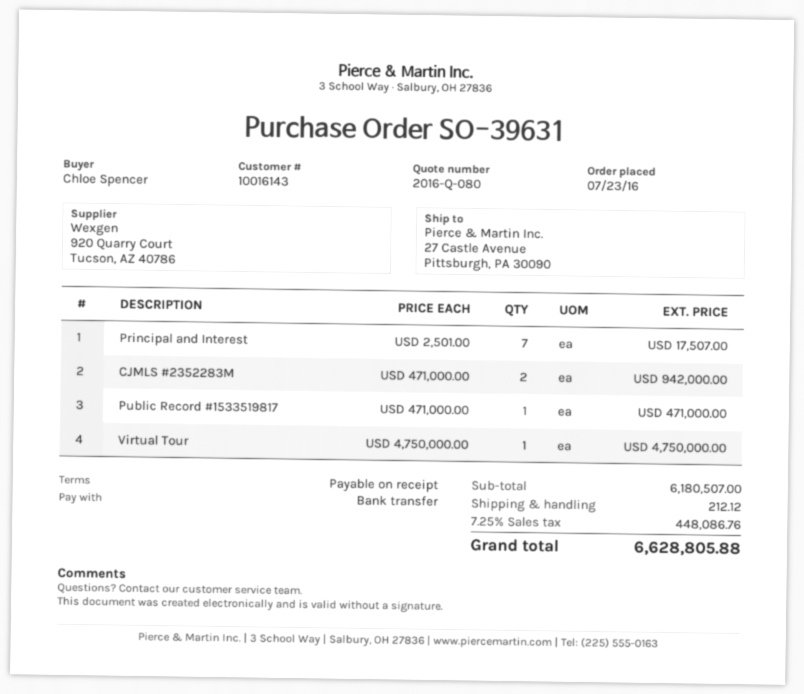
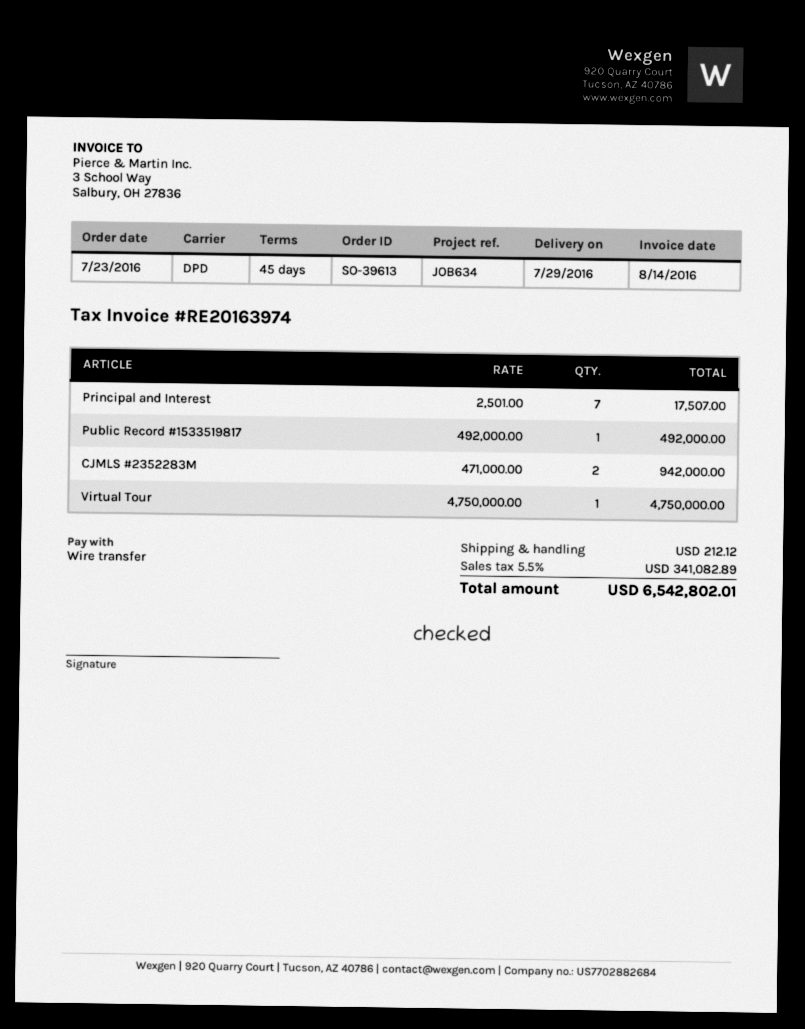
order number: SO-39631 -> SO-39613
payment terms: on receipt -> 45 days
Public Record #1533519817: 1 x 471000.00 = 471000.00 -> 1 x 492000.00 = 492000.00
tax: 7.25% = 448086.76 -> 5.5% = 341082.89
total: 6628805.88 -> 6542802.01

